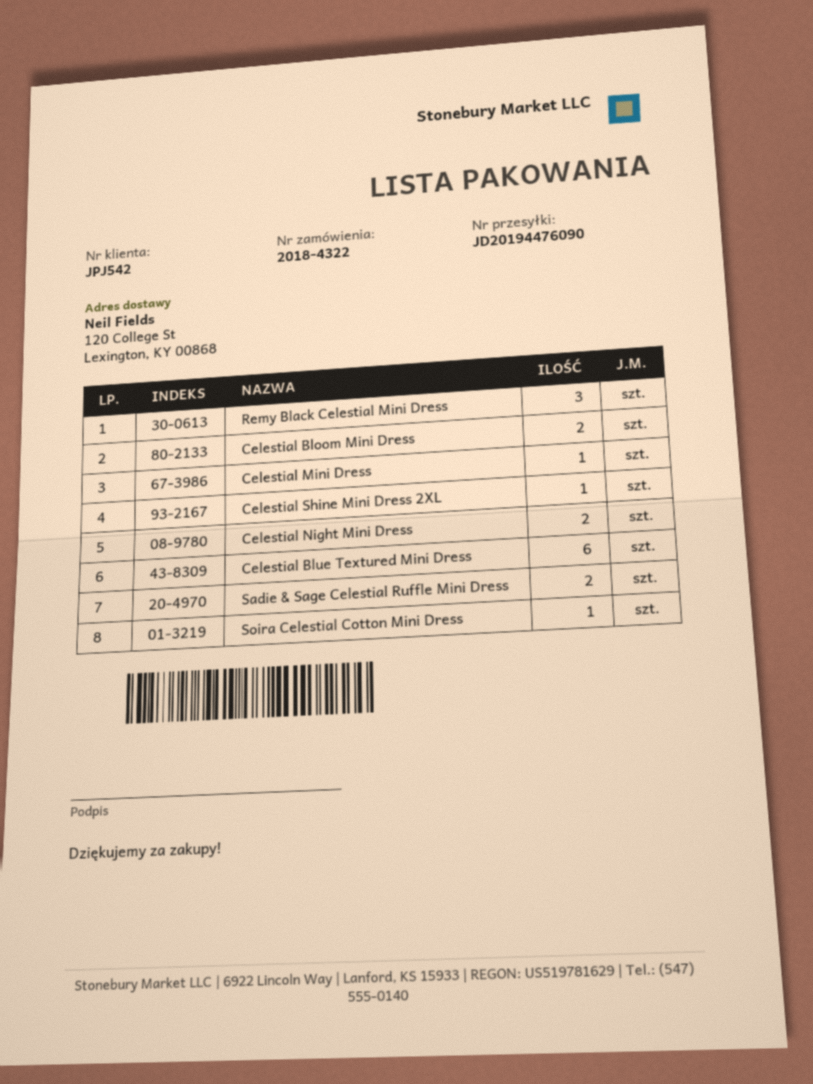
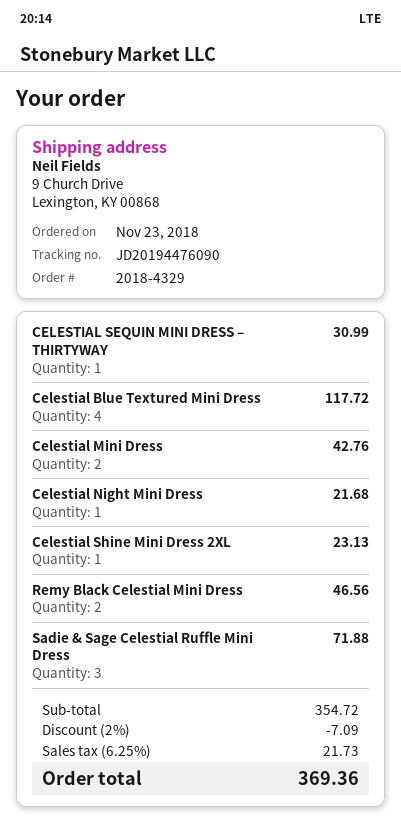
order number: 2018-4322 -> 2018-4329
ship to: 120 College St, Lexington, KY 00868 -> 9 Church Drive, Lexington, KY 00868
Remy Black Celestial Mini Dress: 3 -> 2
Celestial Bloom Mini Dress: 2 -> none
Celestial Mini Dress: 1 -> 2
Celestial Night Mini Dress: 2 -> 1
Celestial Blue Textured Mini Dress: 6 -> 4
Sadie & Sage Celestial Ruffle Mini Dress: 2 -> 3
Soira Celestial Cotton Mini Dress: 1 -> none
CELESTIAL SEQUIN MINI DRESS – THIRTYWAY: none -> 1

